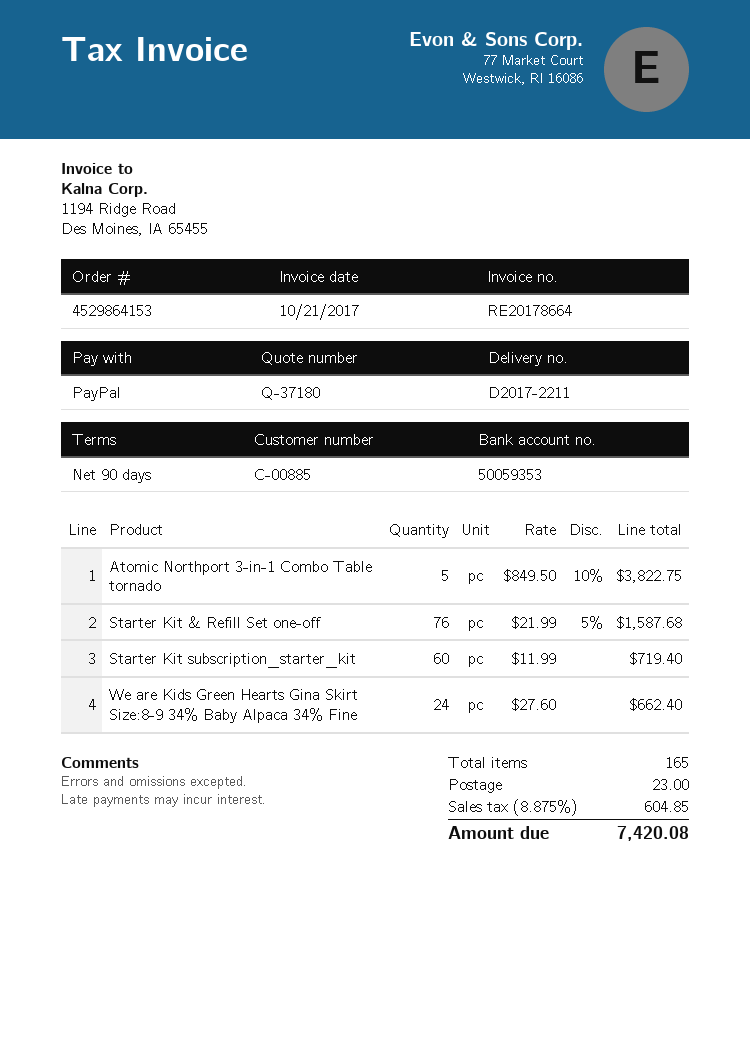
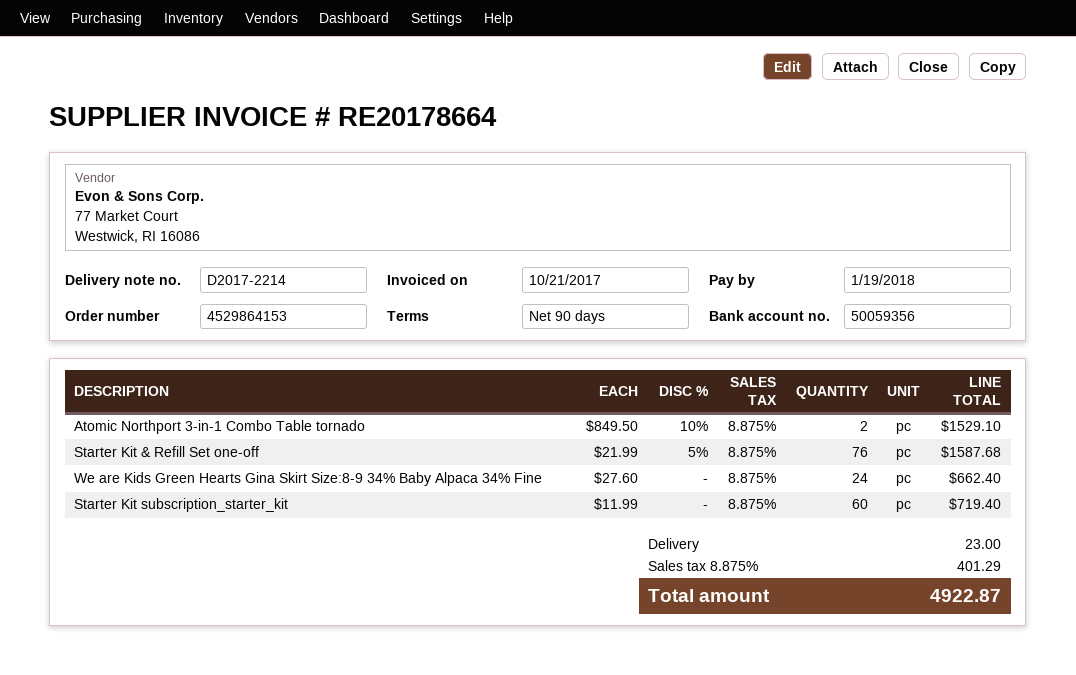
delivery note number: D2017-2211 -> D2017-2214
bank account: 50059353 -> 50059356
Atomic Northport 3-in-1 Combo Table tornado: 5 x 849.50 - 10% = 3822.75 -> 2 x 849.50 - 10% = 1529.10
tax: 8.875% = 604.85 -> 8.875% = 401.29
total: 7420.08 -> 4922.87

